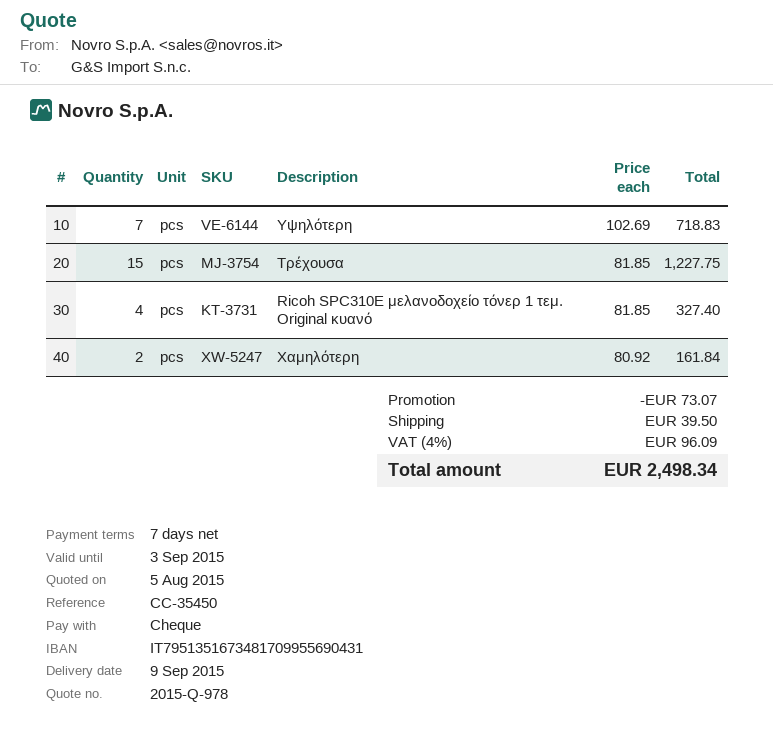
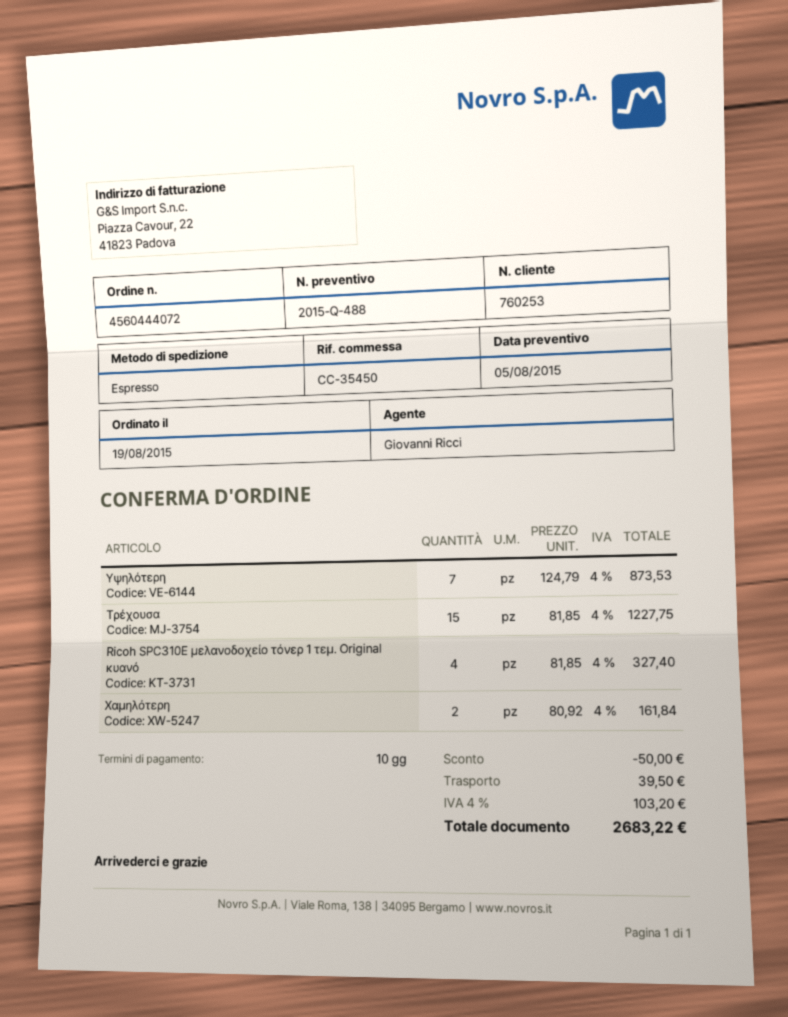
quote number: 2015-Q-978 -> 2015-Q-488
payment terms: 7 days -> 10 days
Υψηλότερη: 7 x 102.69 = 718.83 -> 7 x 124.79 = 873.53
discount: 73.07 -> 50.00
tax: 4% = 96.09 -> 4% = 103.20
total: 2498.34 -> 2683.22

